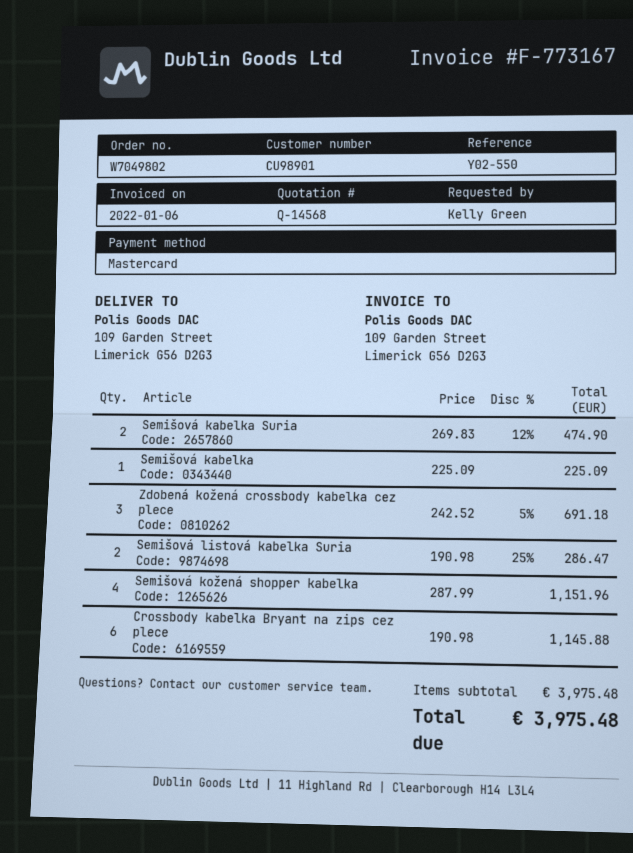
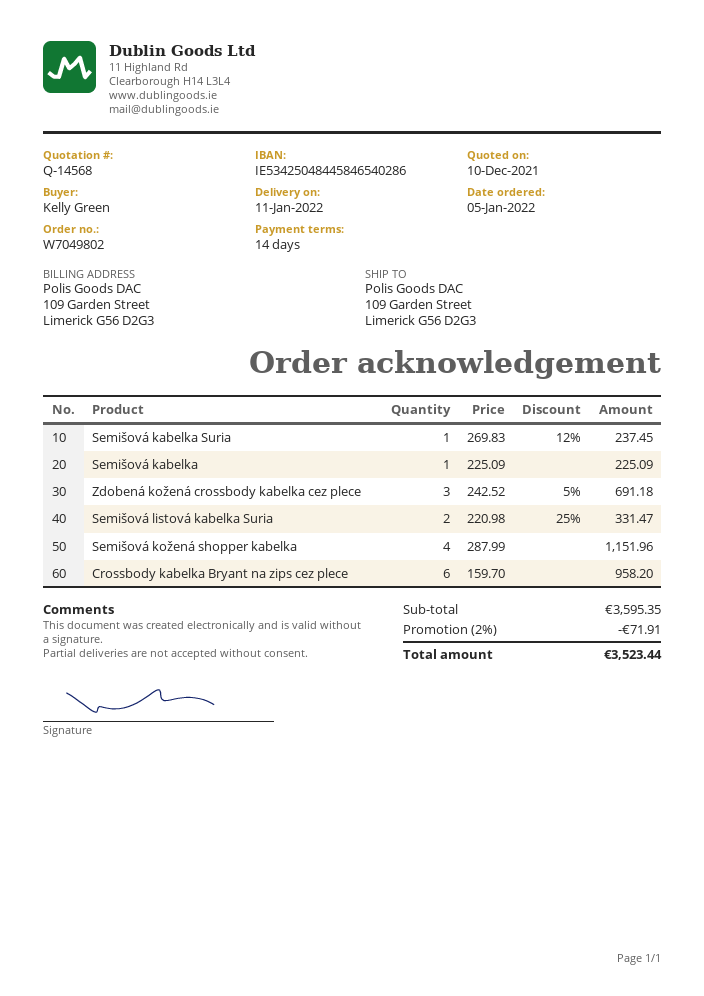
Semišová kabelka Suria: 2 x 269.83 - 12% = 474.90 -> 1 x 269.83 - 12% = 237.45
Semišová listová kabelka Suria: 2 x 190.98 - 25% = 286.47 -> 2 x 220.98 - 25% = 331.47
Crossbody kabelka Bryant na zips cez plece: 6 x 190.98 = 1145.88 -> 6 x 159.70 = 958.20
subtotal: 3975.48 -> 3595.35
discount: none -> 2% = 71.91
total: 3975.48 -> 3523.44

